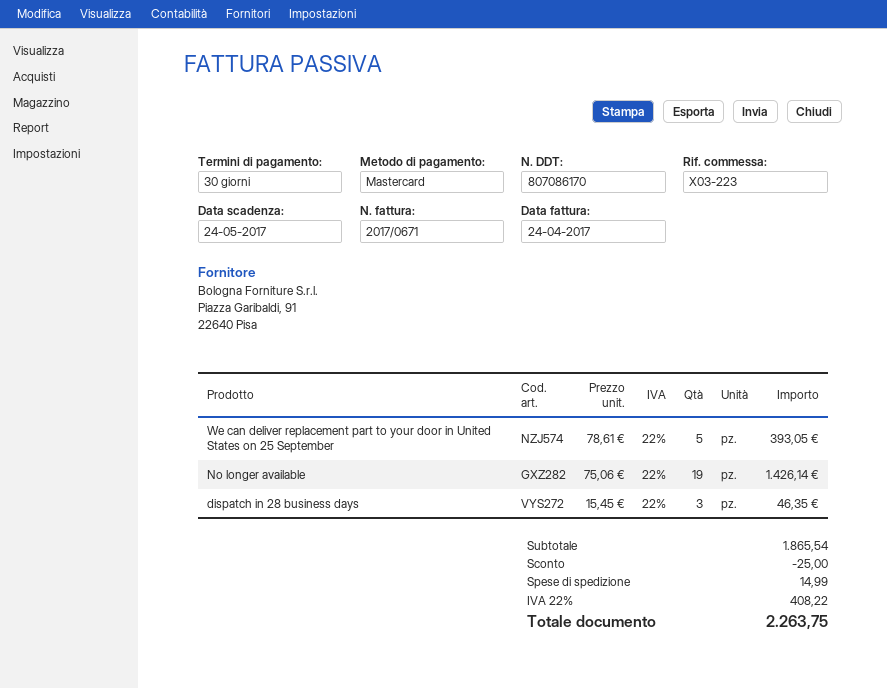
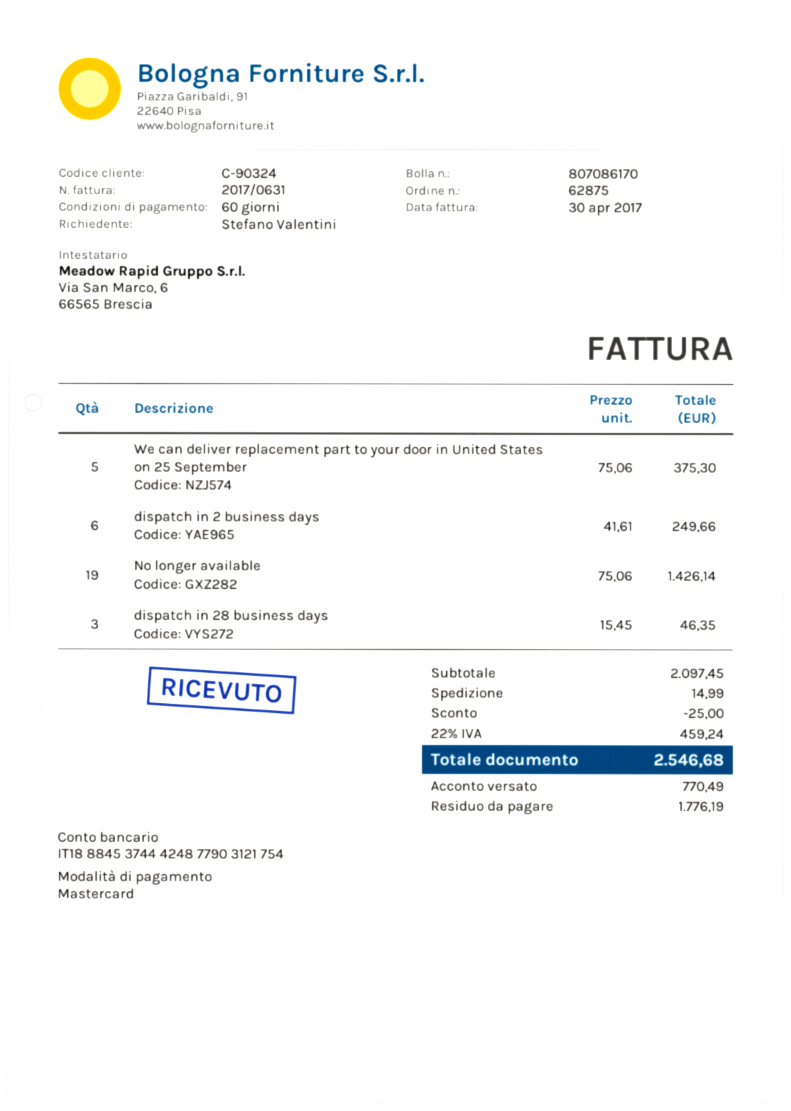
invoice number: 2017/0671 -> 2017/0631
invoice date: 2017-04-24 -> 2017-04-30
payment terms: 30 days -> 60 days
We can deliver replacement part to your door in United States on 25 September: 5 x 78.61 = 393.05 -> 5 x 75.06 = 375.30
dispatch in 2 business days: none -> 6 x 41.61 = 249.66
subtotal: 1865.54 -> 2097.45
tax: 22% = 408.22 -> 22% = 459.24
total: 2263.75 -> 2546.68

